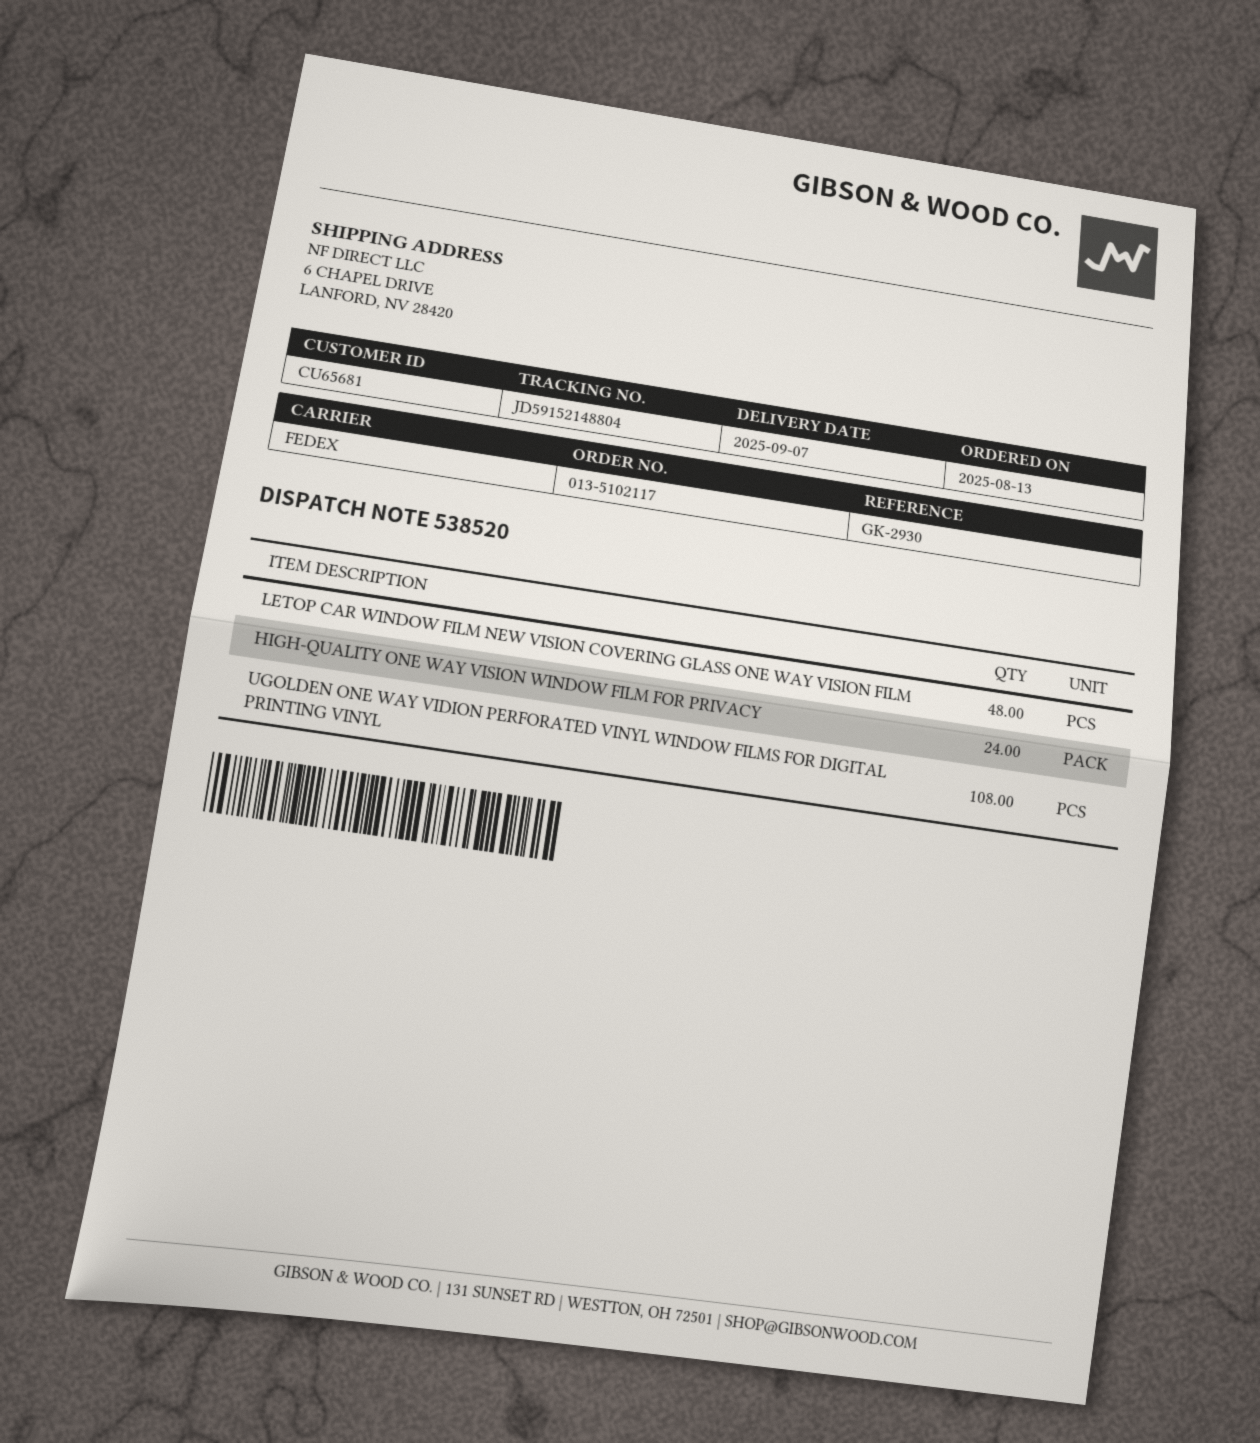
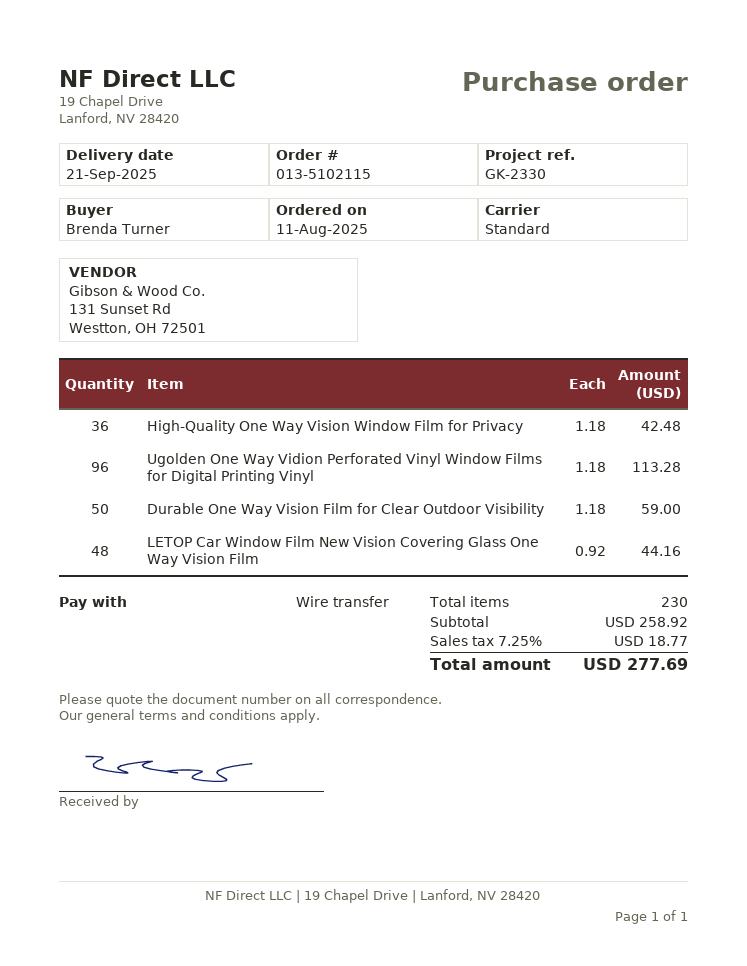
order number: 013-5102117 -> 013-5102115
order date: 2025-08-13 -> 2025-08-11
delivery date: 2025-09-07 -> 2025-09-21
reference: GK-2930 -> GK-2330
shipping method: FedEx -> standard
HIGH-QUALITY ONE WAY VISION WINDOW FILM FOR PRIVACY: 24 -> 36
UGOLDEN ONE WAY VIDION PERFORATED VINYL WINDOW FILMS FOR DIGITAL PRINTING VINYL: 108 -> 96
Durable One Way Vision Film for Clear Outdoor Visibility: none -> 50

